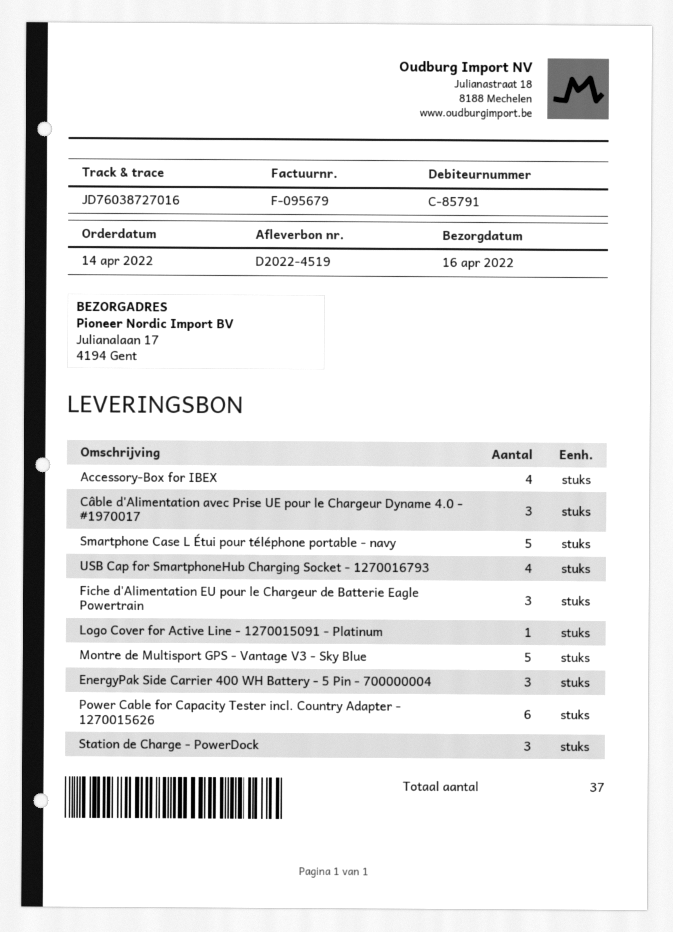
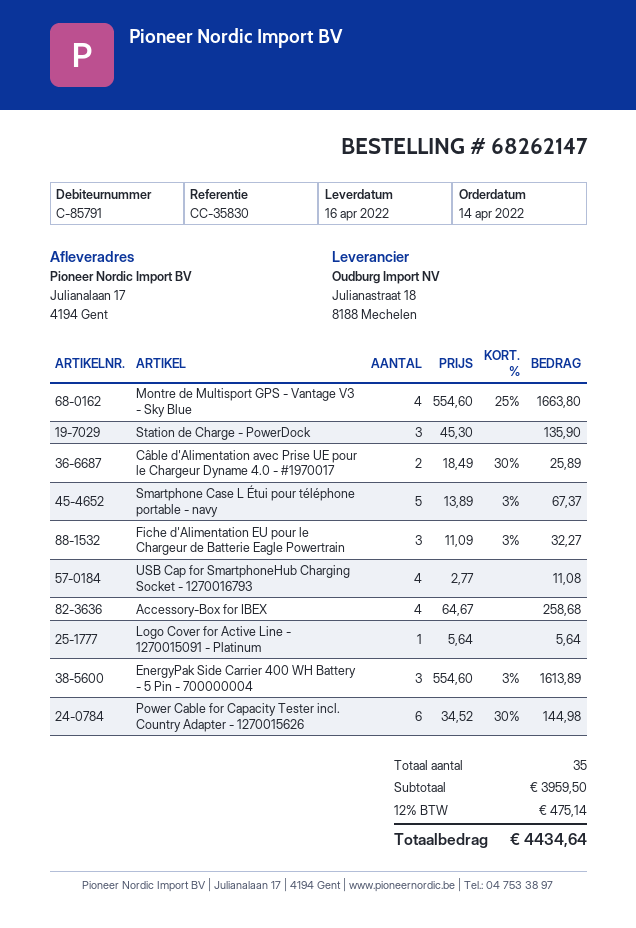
Câble d'Alimentation avec Prise UE pour le Chargeur Dyname 4.0 - #1970017: 3 -> 2
Montre de Multisport GPS - Vantage V3 - Sky Blue: 5 -> 4
total quantity: 37 -> 35

